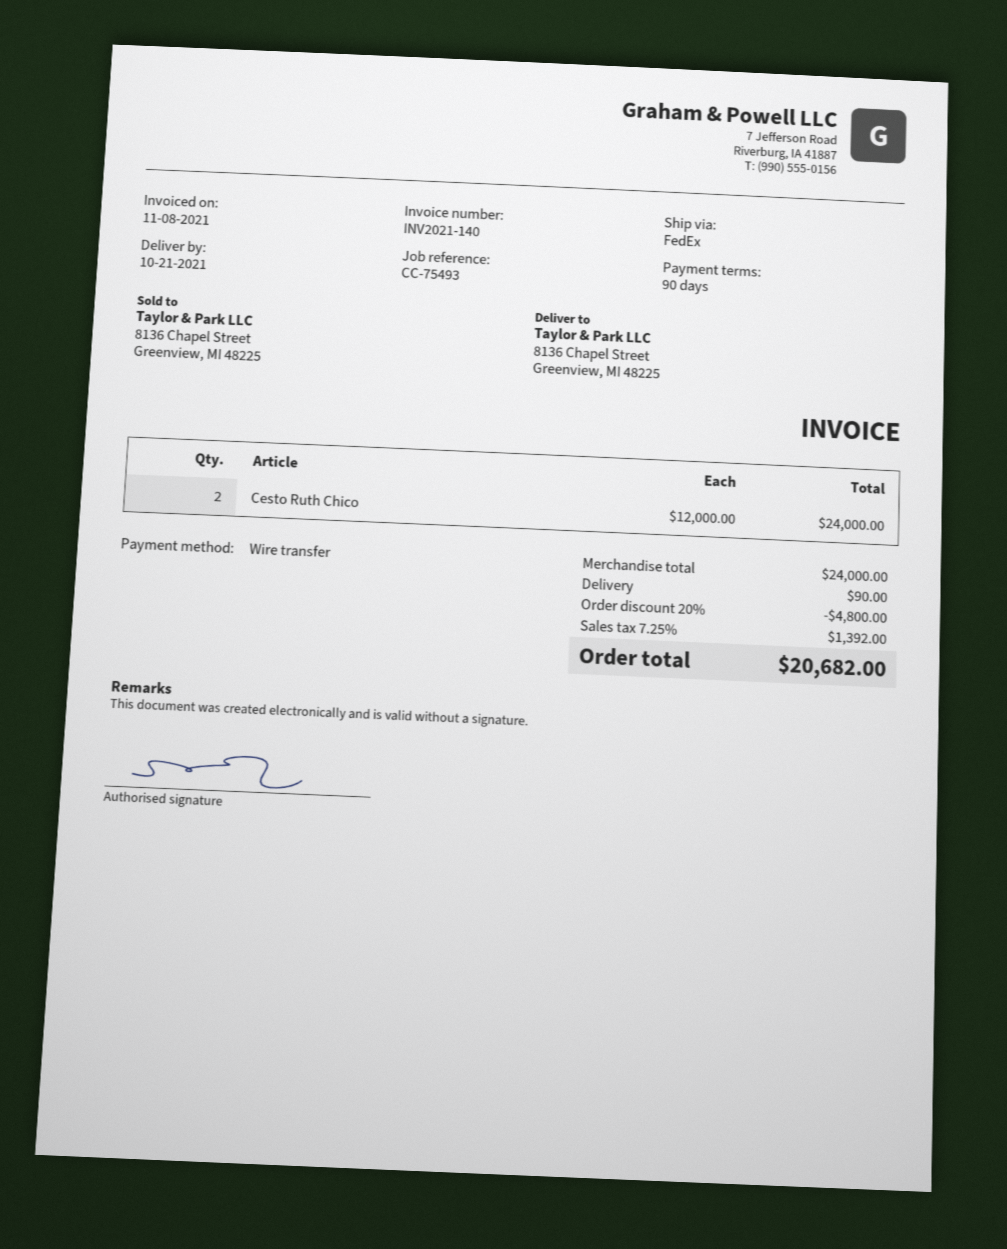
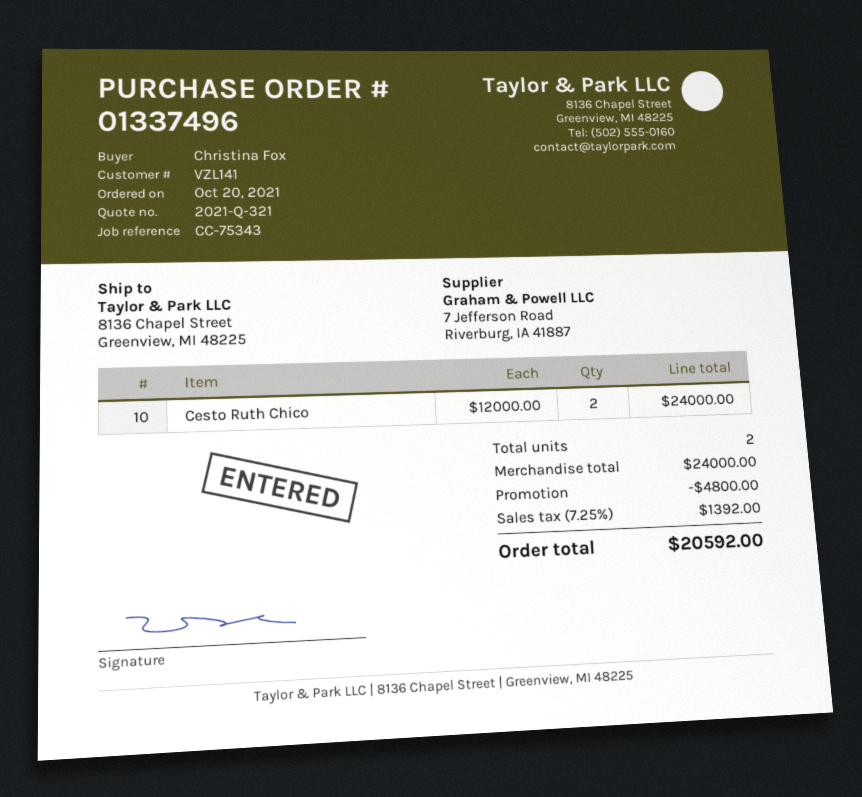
reference: CC-75493 -> CC-75343
shipping: 90.00 -> none
total: 20682.00 -> 20592.00

